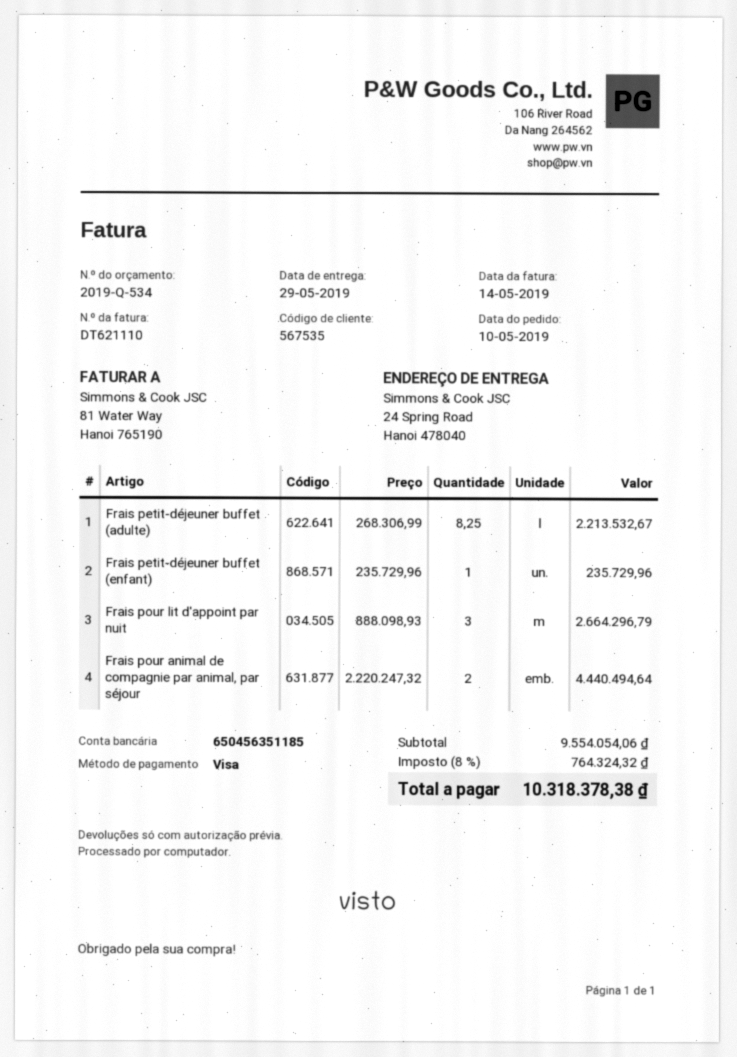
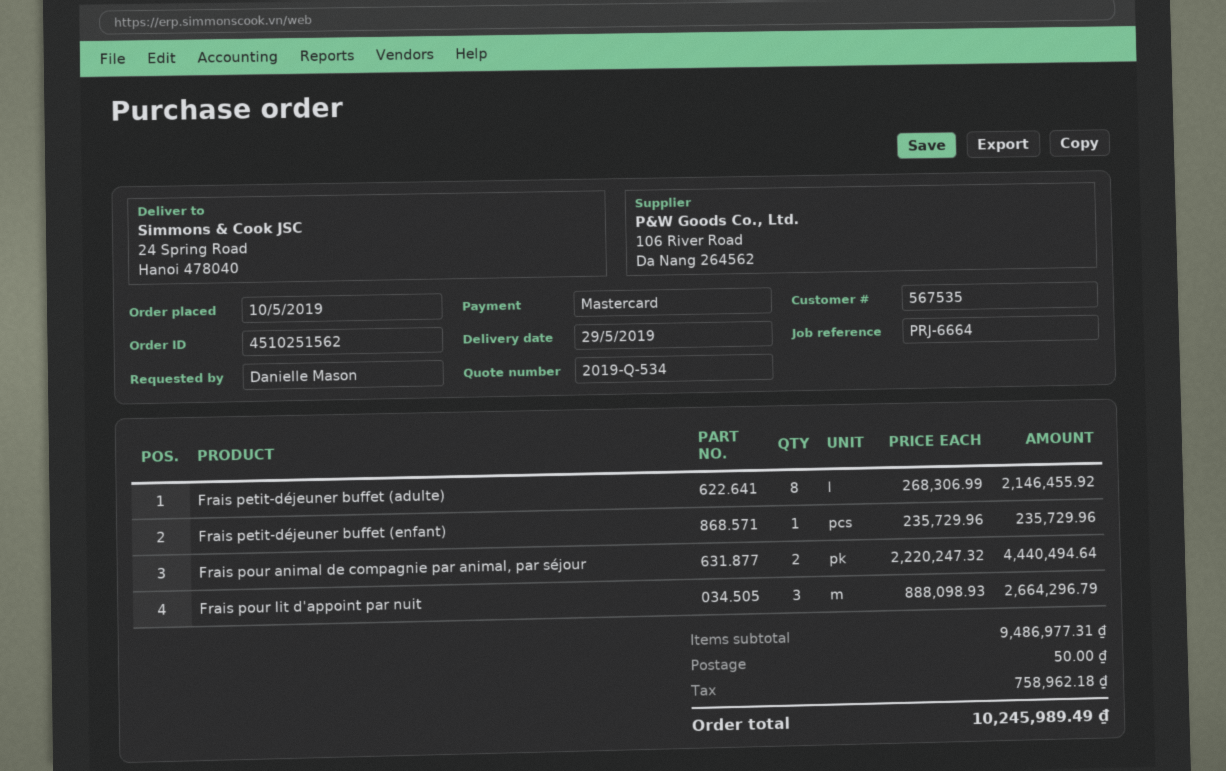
payment method: Visa -> Mastercard
Frais petit-déjeuner buffet (adulte): 8.25 x 268306.99 = 2213532.67 -> 8 x 268306.99 = 2146455.92
subtotal: 9554054.06 -> 9486977.31
shipping: none -> 50.00
tax: 764324.32 -> 758962.18
total: 10318378.38 -> 10245989.49

